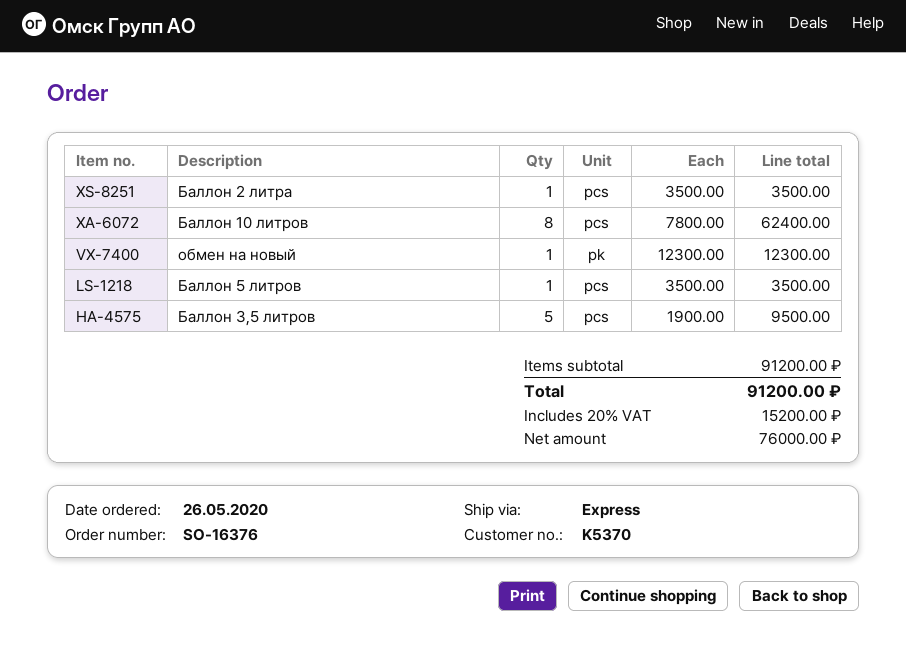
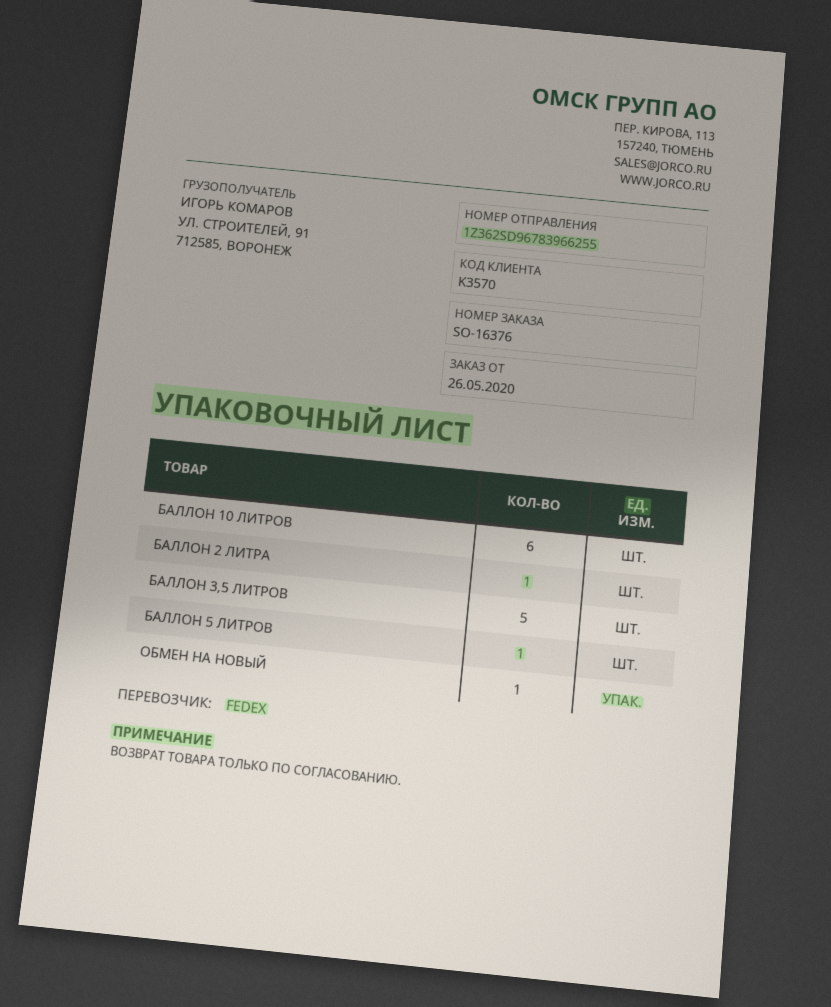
customer number: K5370 -> K3570
shipping method: express -> FedEx
Баллон 10 литров: 8 -> 6

